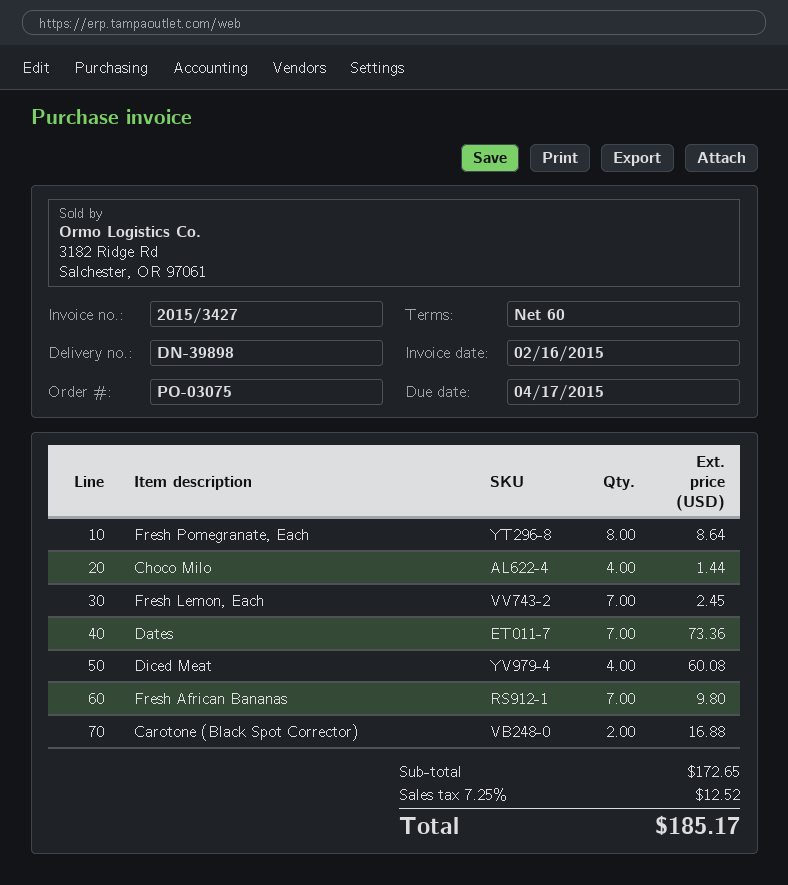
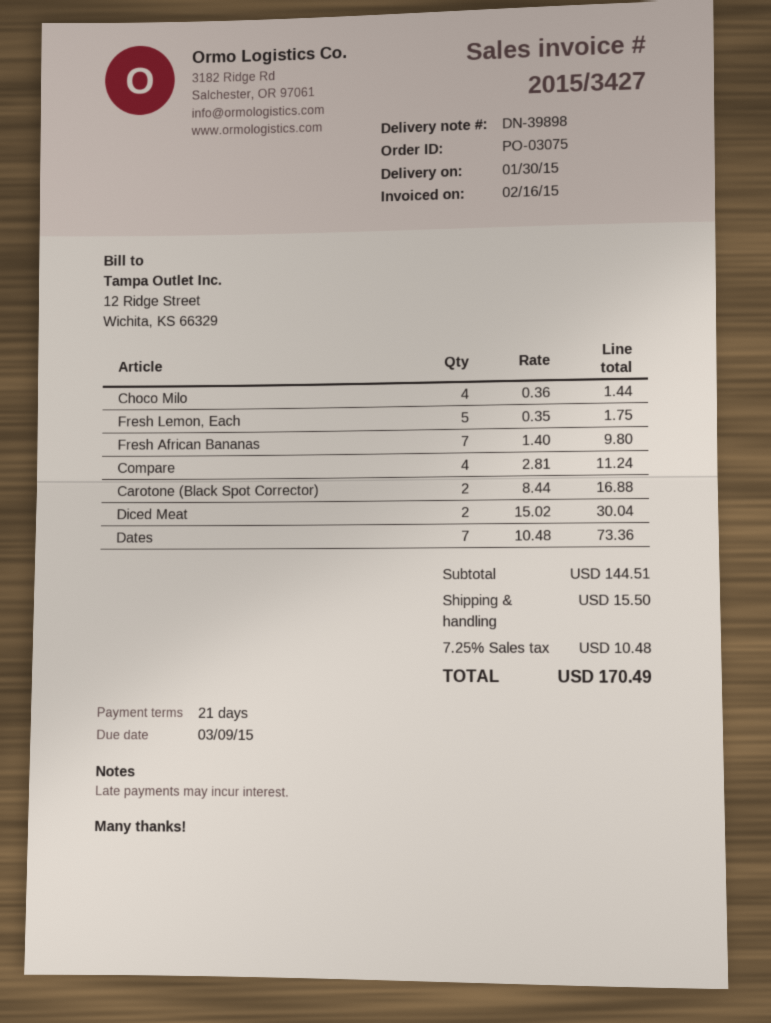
payment terms: 60 days -> 21 days
due date: 2015-04-17 -> 2015-03-09
Fresh Pomegranate, Each: 8 for 8.64 -> none
Fresh Lemon, Each: 7 for 2.45 -> 5 for 1.75
Diced Meat: 4 for 60.08 -> 2 for 30.04
Compare: none -> 4 for 11.24
subtotal: 172.65 -> 144.51
shipping: none -> 15.50
tax: 7.25% = 12.52 -> 7.25% = 10.48
total: 185.17 -> 170.49

